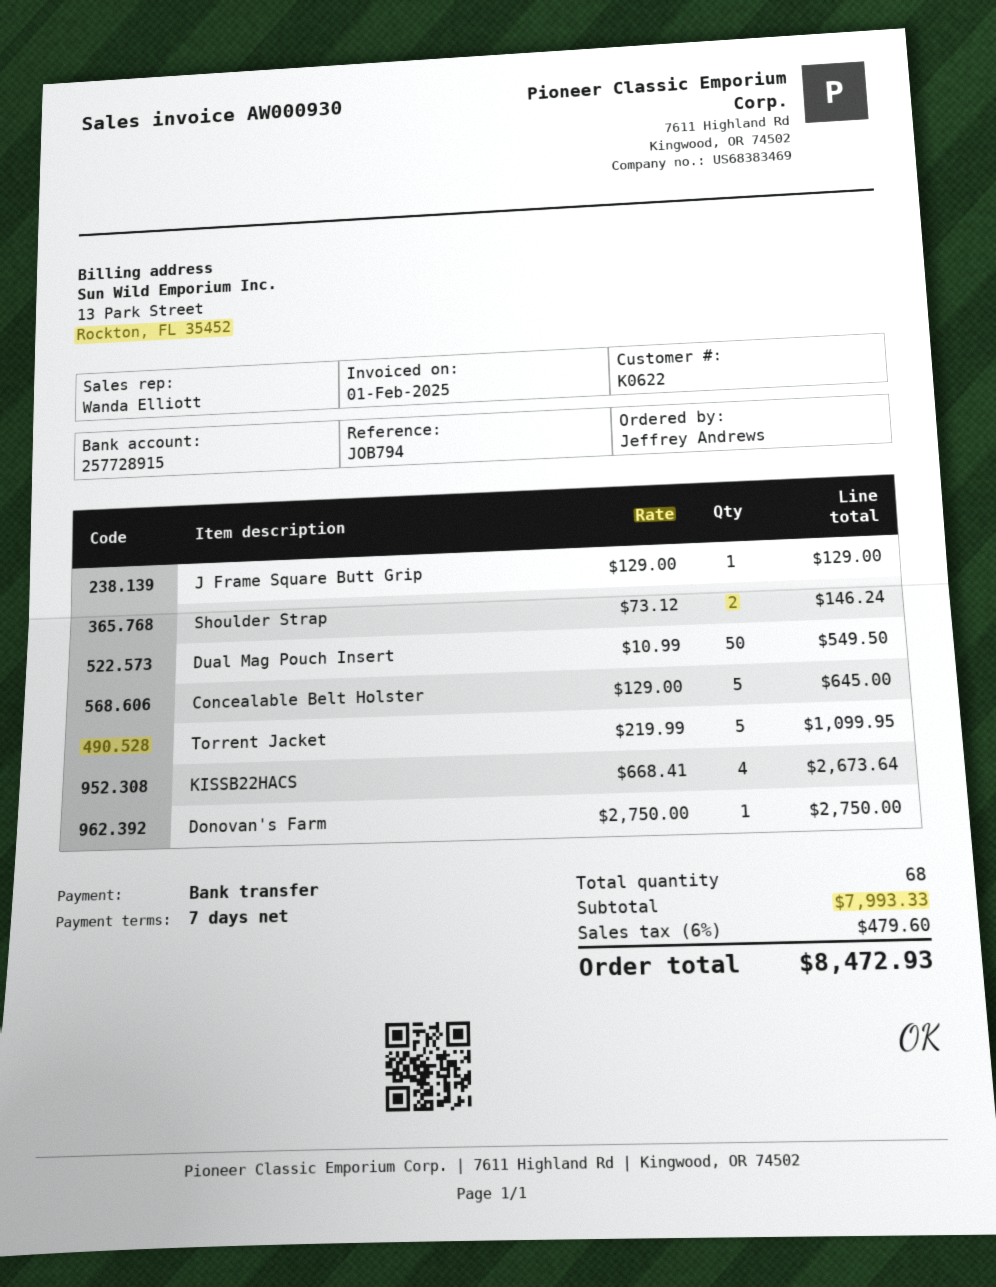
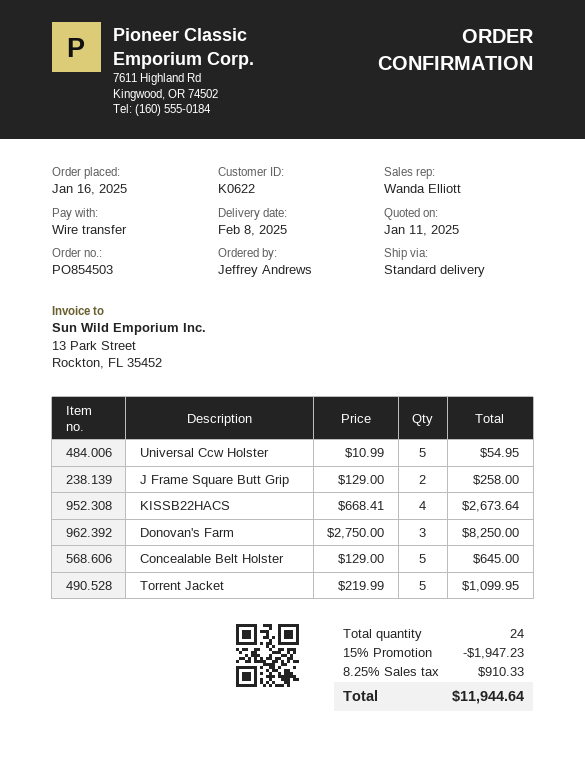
J Frame Square Butt Grip: 1 x 129.00 = 129.00 -> 2 x 129.00 = 258.00
Shoulder Strap: 2 x 73.12 = 146.24 -> none
Dual Mag Pouch Insert: 50 x 10.99 = 549.50 -> none
Donovan's Farm: 1 x 2750.00 = 2750.00 -> 3 x 2750.00 = 8250.00
Universal Ccw Holster: none -> 5 x 10.99 = 54.95
total quantity: 68 -> 24
discount: none -> 15% = 1947.23
tax: 6% = 479.60 -> 8.25% = 910.33
total: 8472.93 -> 11944.64

